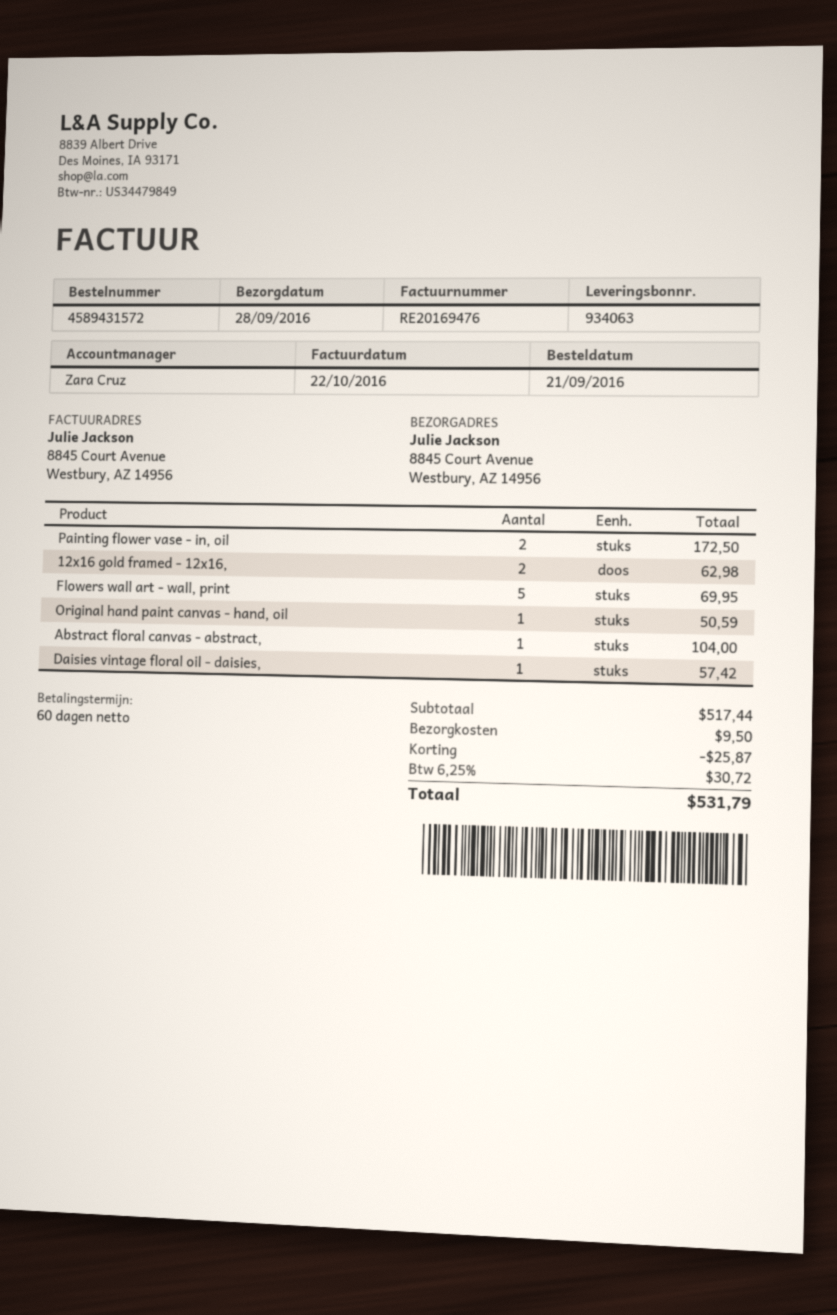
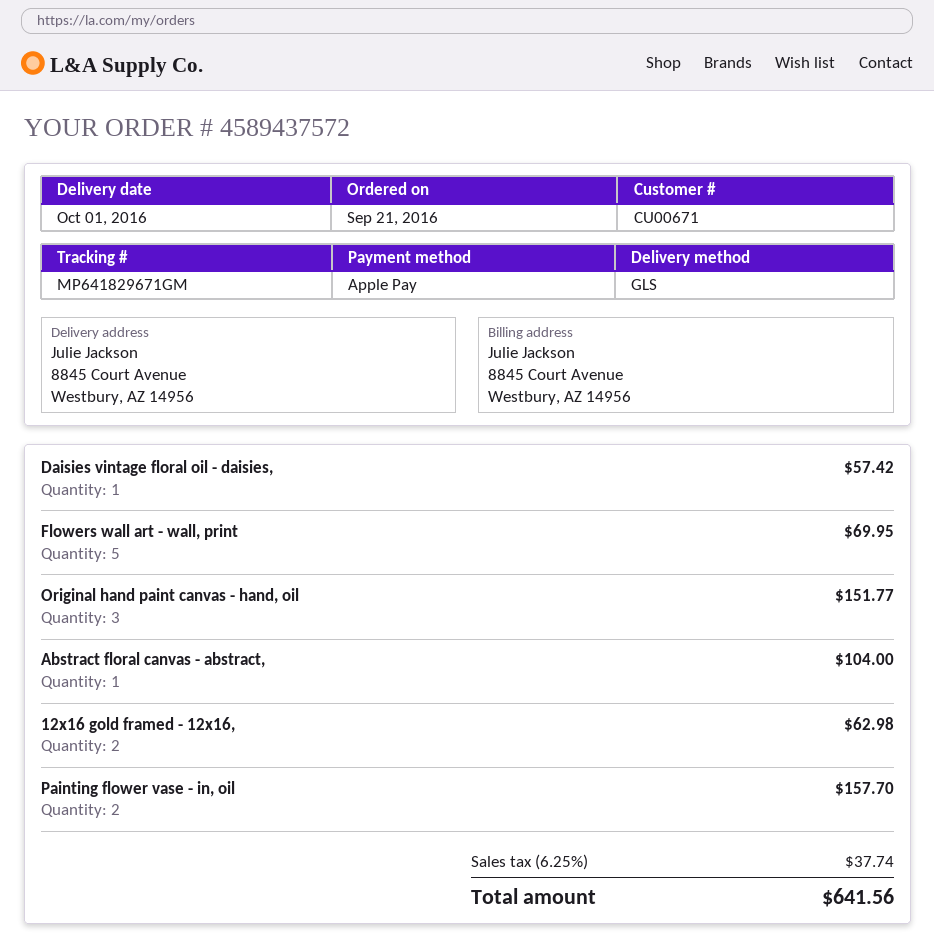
order number: 4589431572 -> 4589437572
delivery date: 2016-09-28 -> 2016-10-01
Painting flower vase - in, oil: 2 for 172.50 -> 2 for 157.70
Original hand paint canvas - hand, oil: 1 for 50.59 -> 3 for 151.77
discount: 25.87 -> none
shipping: 9.50 -> none
tax: 6.25% = 30.72 -> 6.25% = 37.74
total: 531.79 -> 641.56

